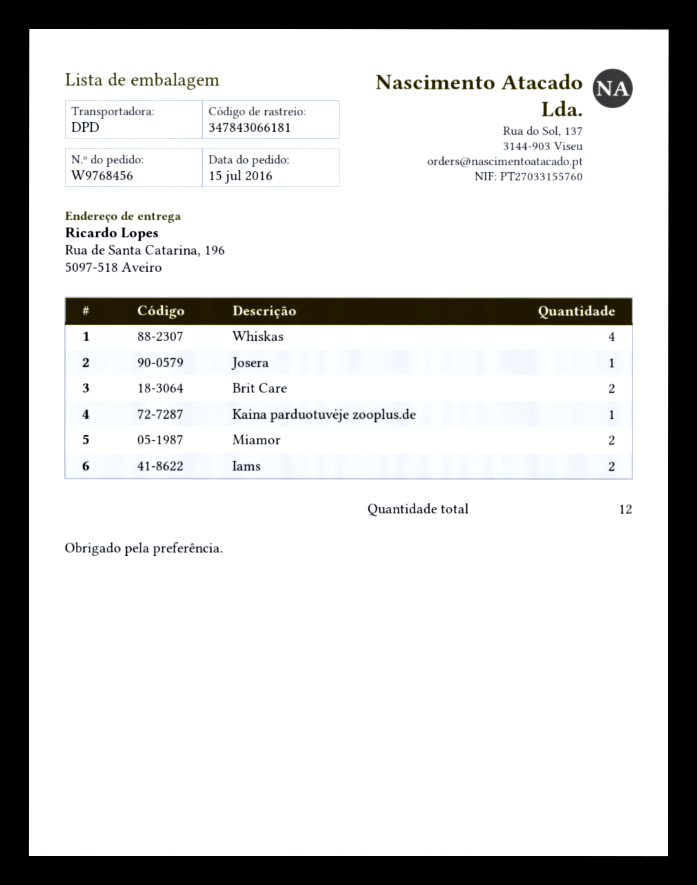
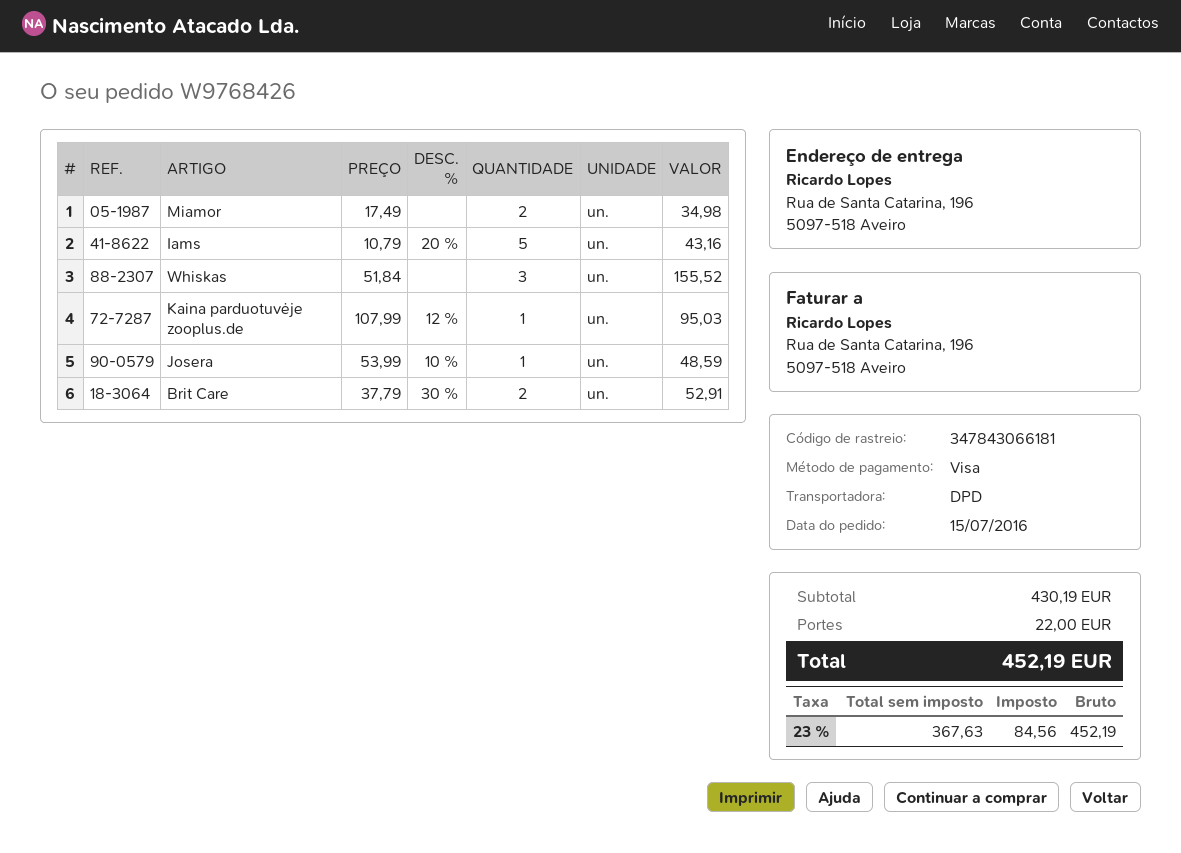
order number: W9768456 -> W9768426
Whiskas: 4 -> 3
Iams: 2 -> 5

